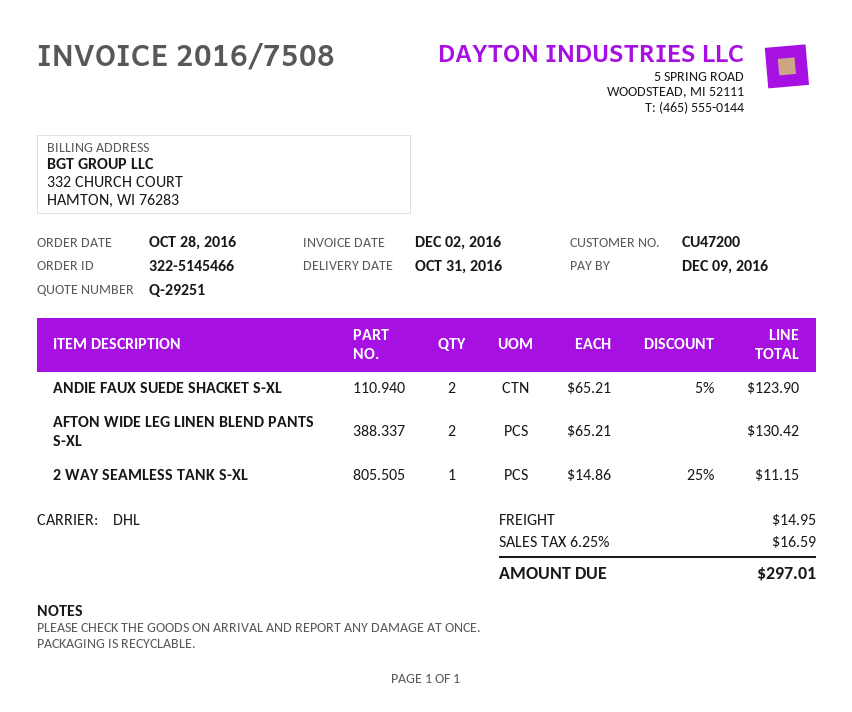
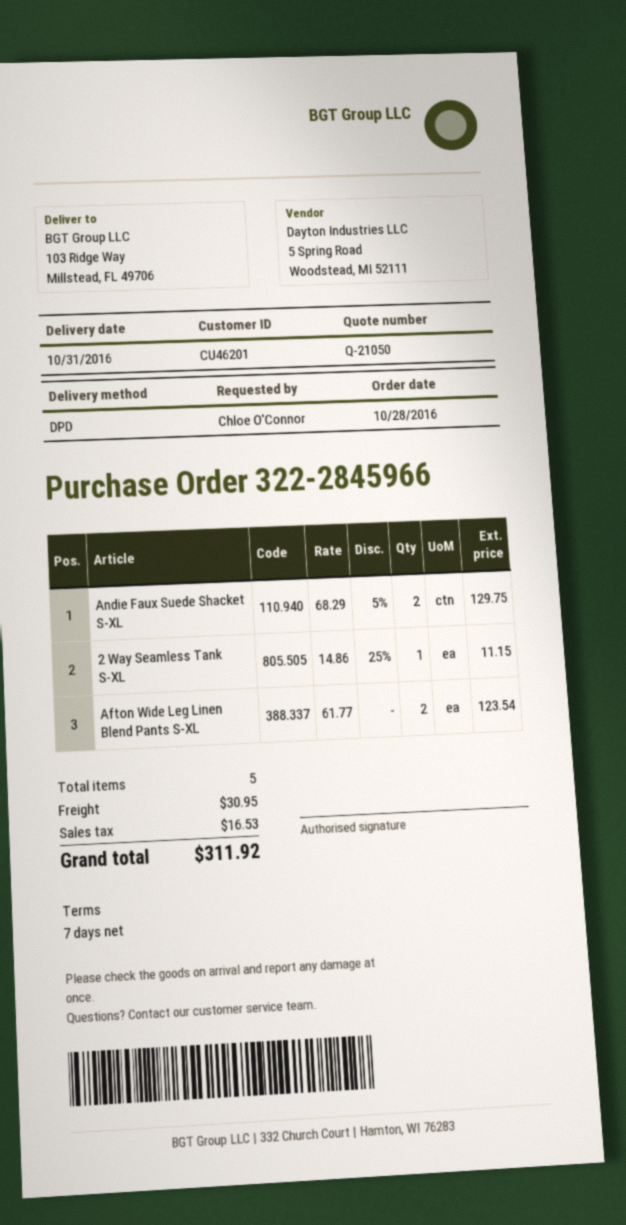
quote number: Q-29251 -> Q-21050
order number: 322-5145466 -> 322-2845966
customer number: CU47200 -> CU46201
shipping method: DHL -> DPD
ANDIE FAUX SUEDE SHACKET S-XL: 2 x 65.21 - 5% = 123.90 -> 2 x 68.29 - 5% = 129.75
AFTON WIDE LEG LINEN BLEND PANTS S-XL: 2 x 65.21 = 130.42 -> 2 x 61.77 = 123.54
shipping: 14.95 -> 30.95
tax: 16.59 -> 16.53
total: 297.01 -> 311.92

